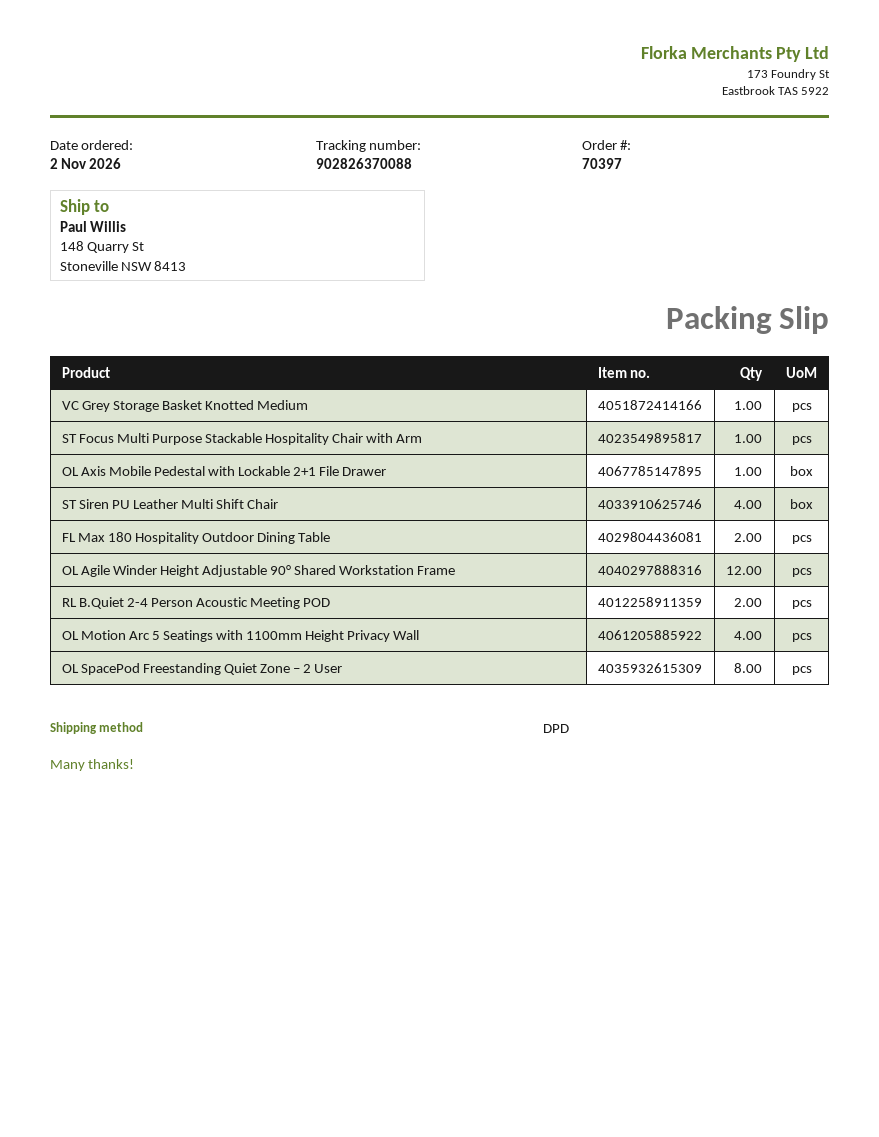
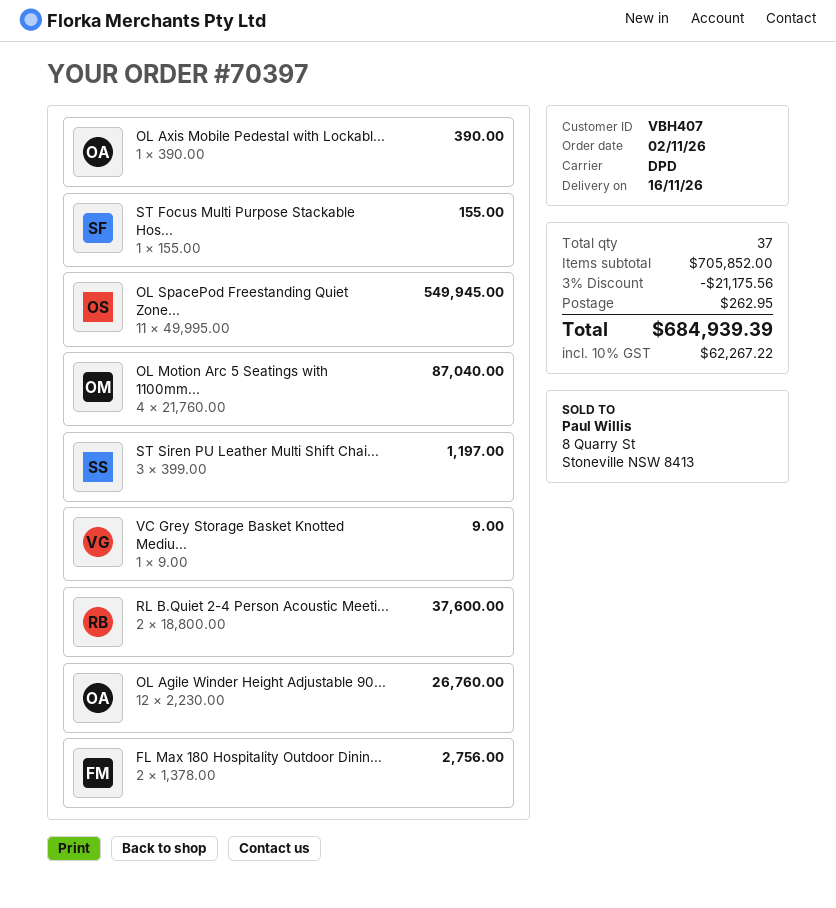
ST Siren PU Leather Multi Shift Chair: 4 -> 3
OL SpacePod Freestanding Quiet Zone – 2 User: 8 -> 11

